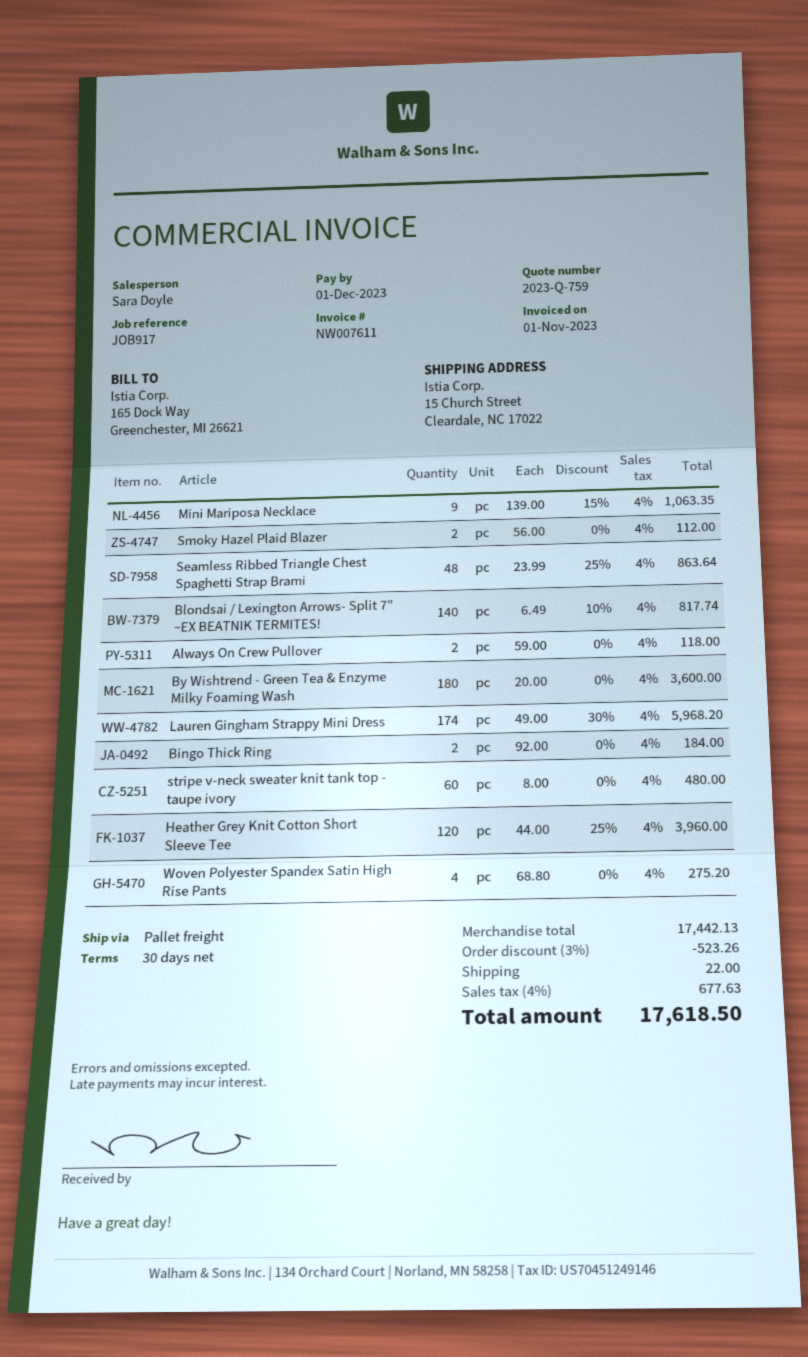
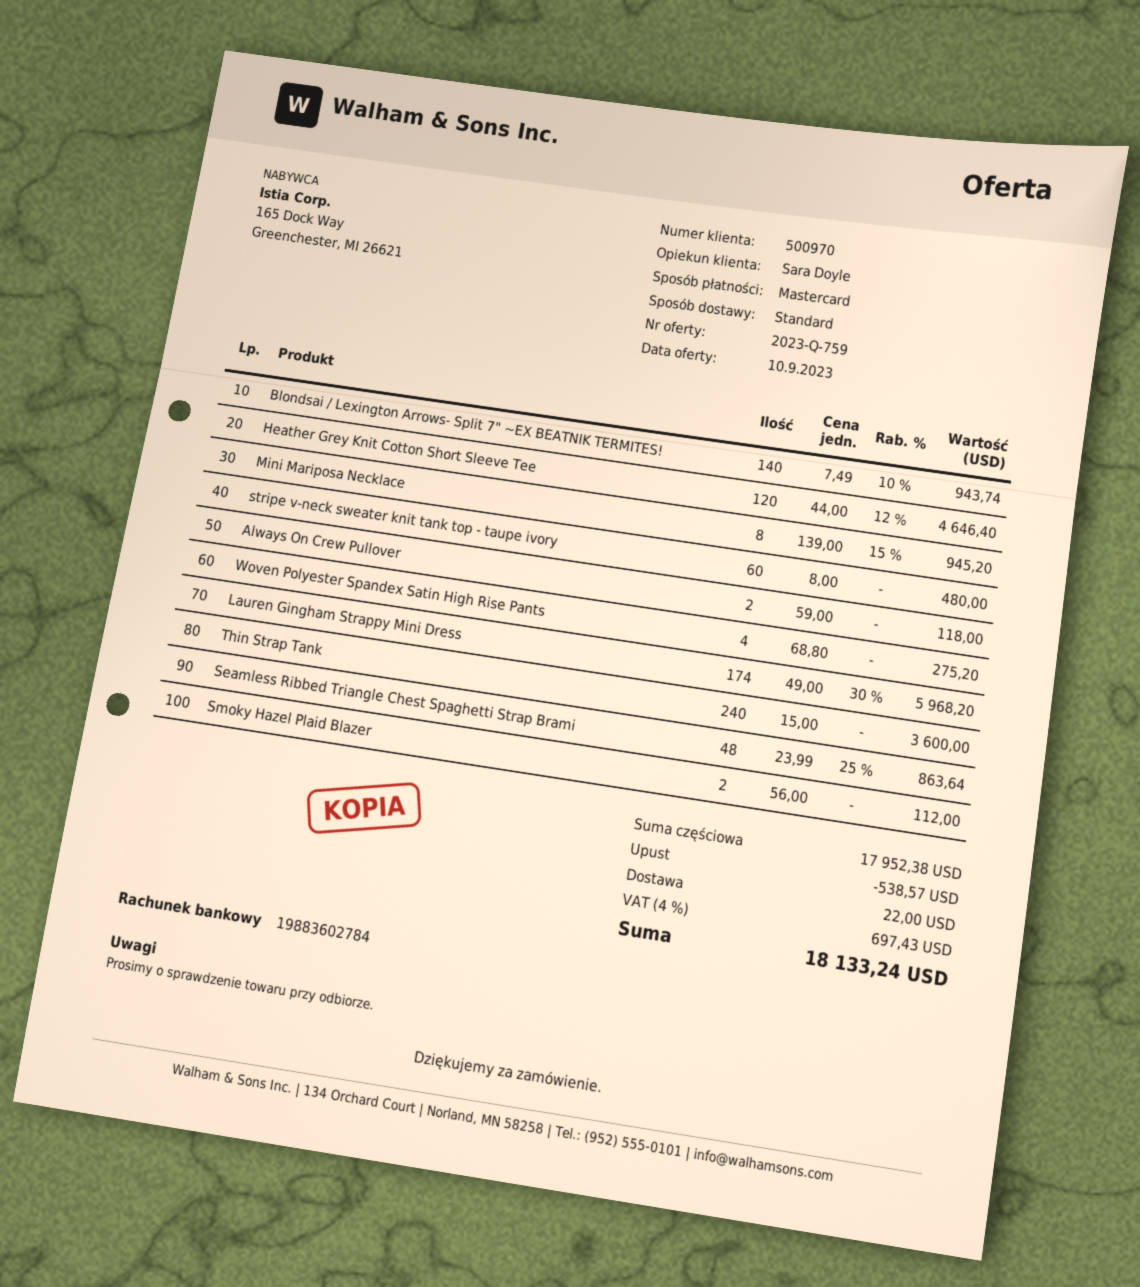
shipping method: pallet freight -> standard
Mini Mariposa Necklace: 9 x 139.00 - 15% = 1063.35 -> 8 x 139.00 - 15% = 945.20
Blondsai / Lexington Arrows- Split 7" ~EX BEATNIK TERMITES!: 140 x 6.49 - 10% = 817.74 -> 140 x 7.49 - 10% = 943.74
By Wishtrend - Green Tea & Enzyme Milky Foaming Wash: 180 x 20.00 = 3600.00 -> none
Bingo Thick Ring: 2 x 92.00 = 184.00 -> none
Heather Grey Knit Cotton Short Sleeve Tee: 120 x 44.00 - 25% = 3960.00 -> 120 x 44.00 - 12% = 4646.40
Thin Strap Tank: none -> 240 x 15.00 = 3600.00
subtotal: 17442.13 -> 17952.38
discount: 523.26 -> 538.57
tax: 4% = 677.63 -> 4% = 697.43
total: 17618.50 -> 18133.24

